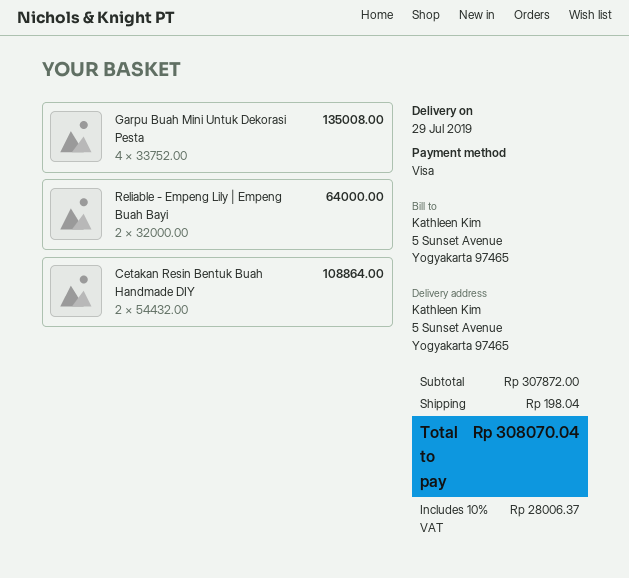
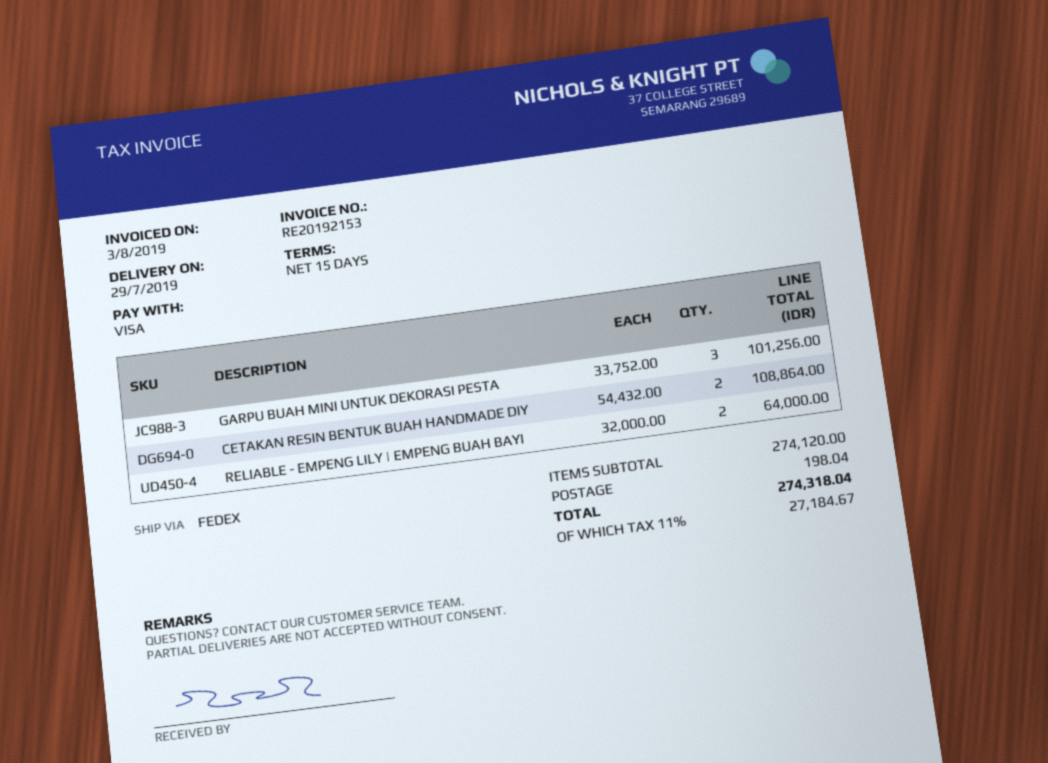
Garpu Buah Mini Untuk Dekorasi Pesta: 4 x 33752.00 = 135008.00 -> 3 x 33752.00 = 101256.00
subtotal: 307872.00 -> 274120.00
tax: 10% = 28006.37 -> 11% = 27184.67
total: 308070.04 -> 274318.04

